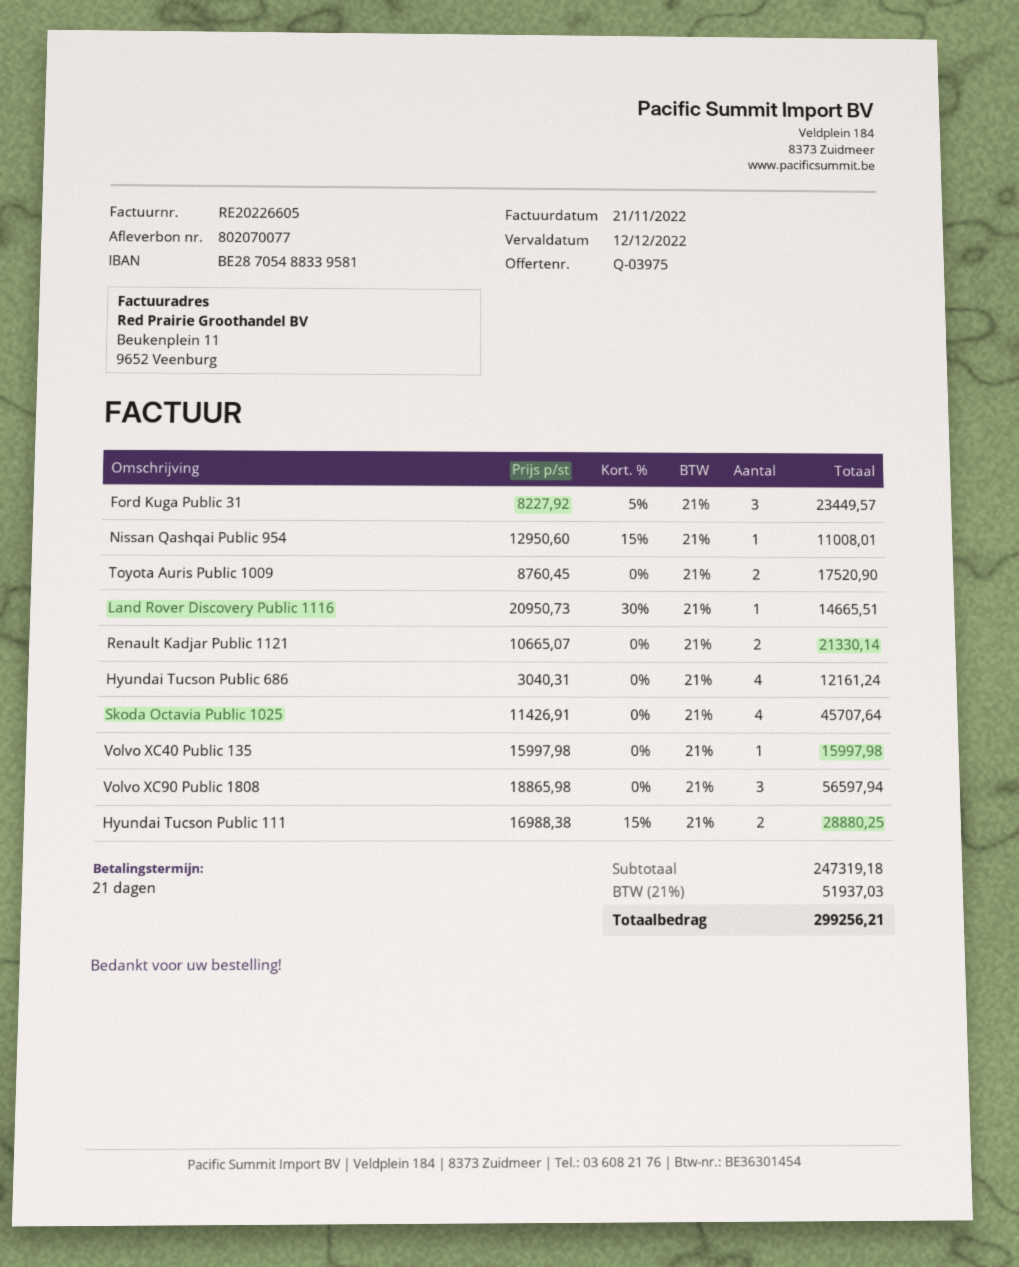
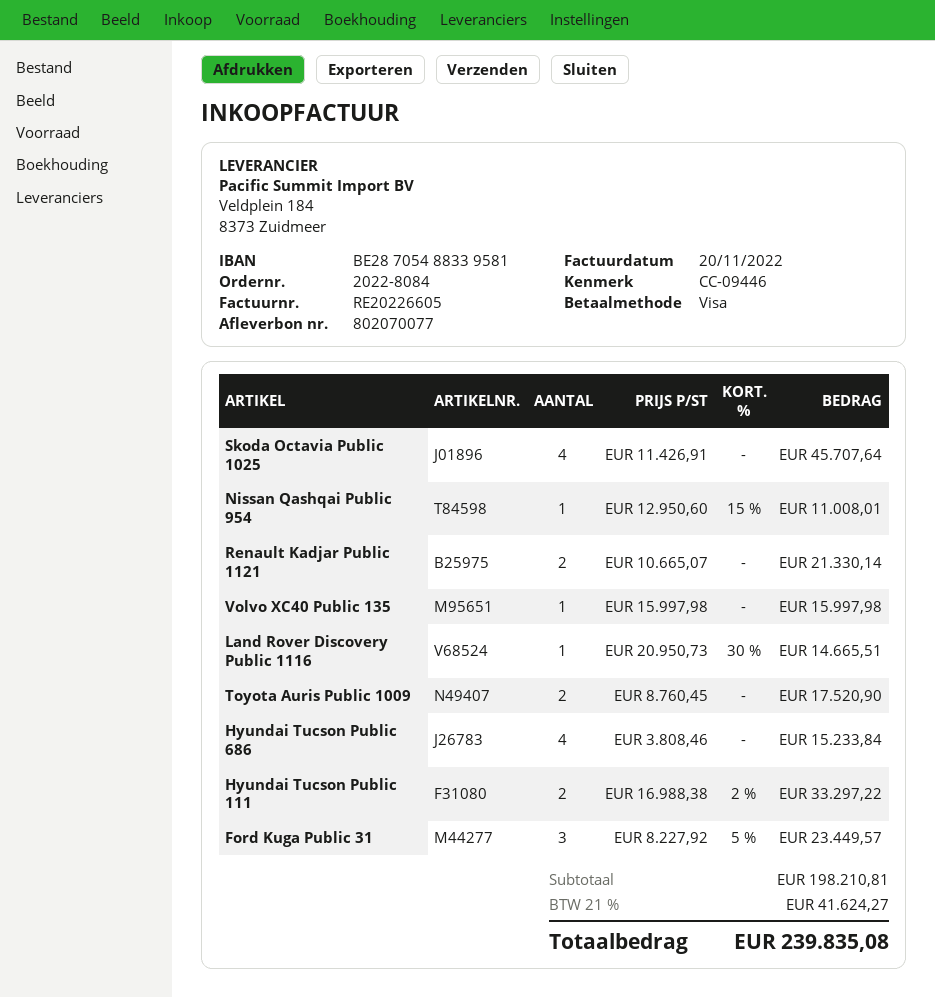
invoice date: 2022-11-21 -> 2022-11-20
Hyundai Tucson Public 686: 4 x 3040.31 = 12161.24 -> 4 x 3808.46 = 15233.84
Volvo XC90 Public 1808: 3 x 18865.98 = 56597.94 -> none
Hyundai Tucson Public 111: 2 x 16988.38 - 15% = 28880.25 -> 2 x 16988.38 - 2% = 33297.22
subtotal: 247319.18 -> 198210.81
tax: 21% = 51937.03 -> 21% = 41624.27
total: 299256.21 -> 239835.08

